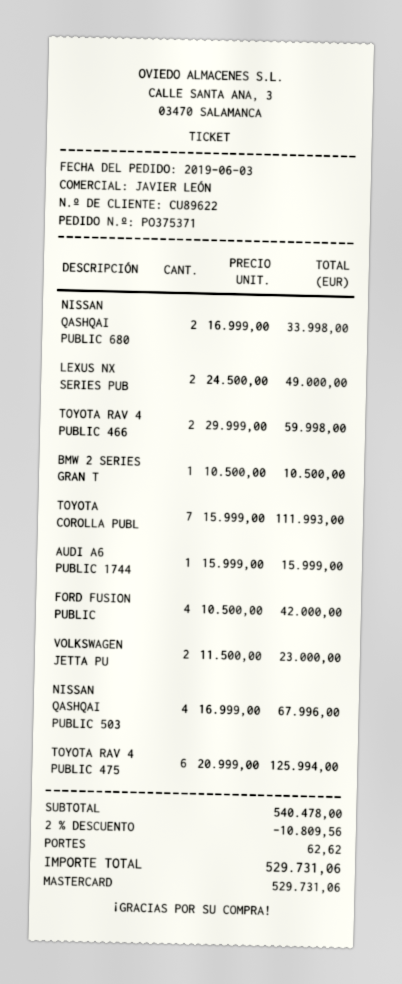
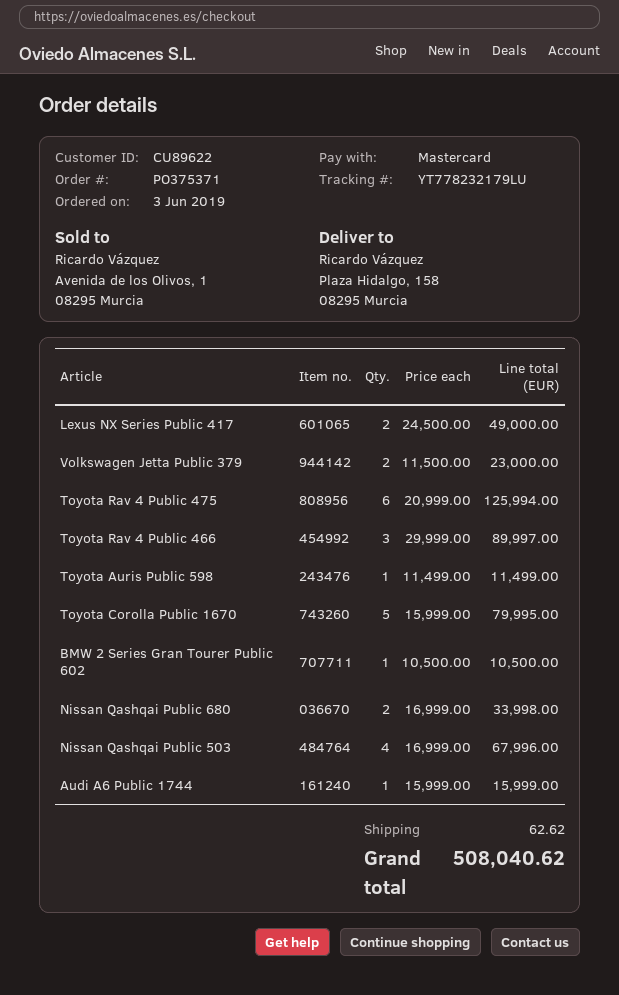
TOYOTA RAV 4 PUBLIC 466: 2 x 29999.00 = 59998.00 -> 3 x 29999.00 = 89997.00
TOYOTA COROLLA PUBL: 7 x 15999.00 = 111993.00 -> 5 x 15999.00 = 79995.00
FORD FUSION PUBLIC: 4 x 10500.00 = 42000.00 -> none
Toyota Auris Public 598: none -> 1 x 11499.00 = 11499.00
discount: 2% = 10809.56 -> none
total: 529731.06 -> 508040.62

